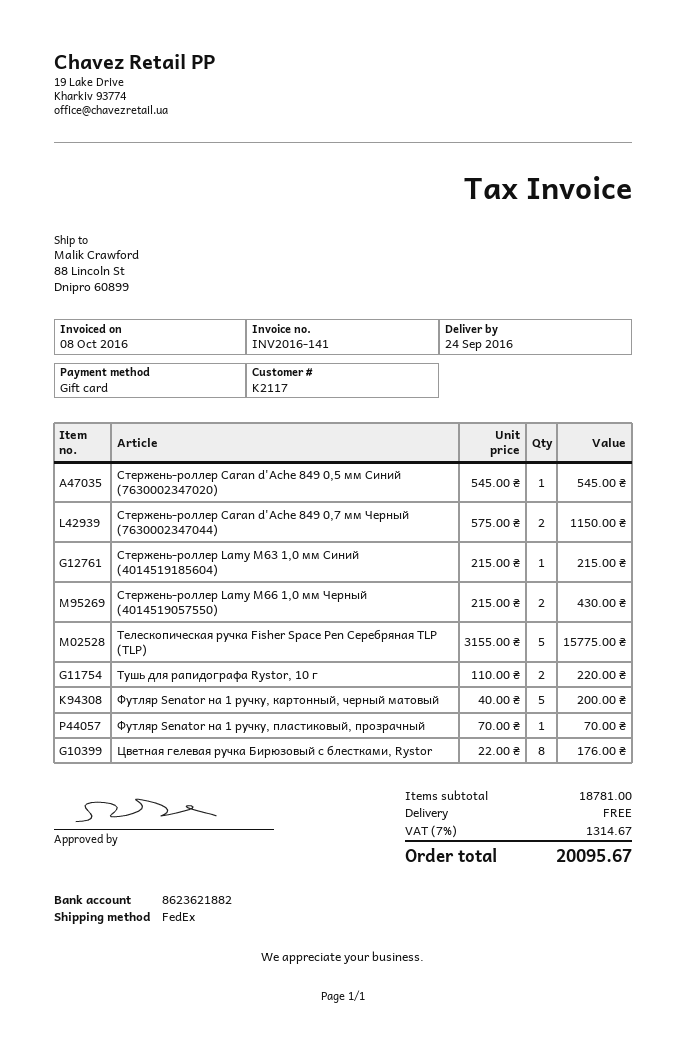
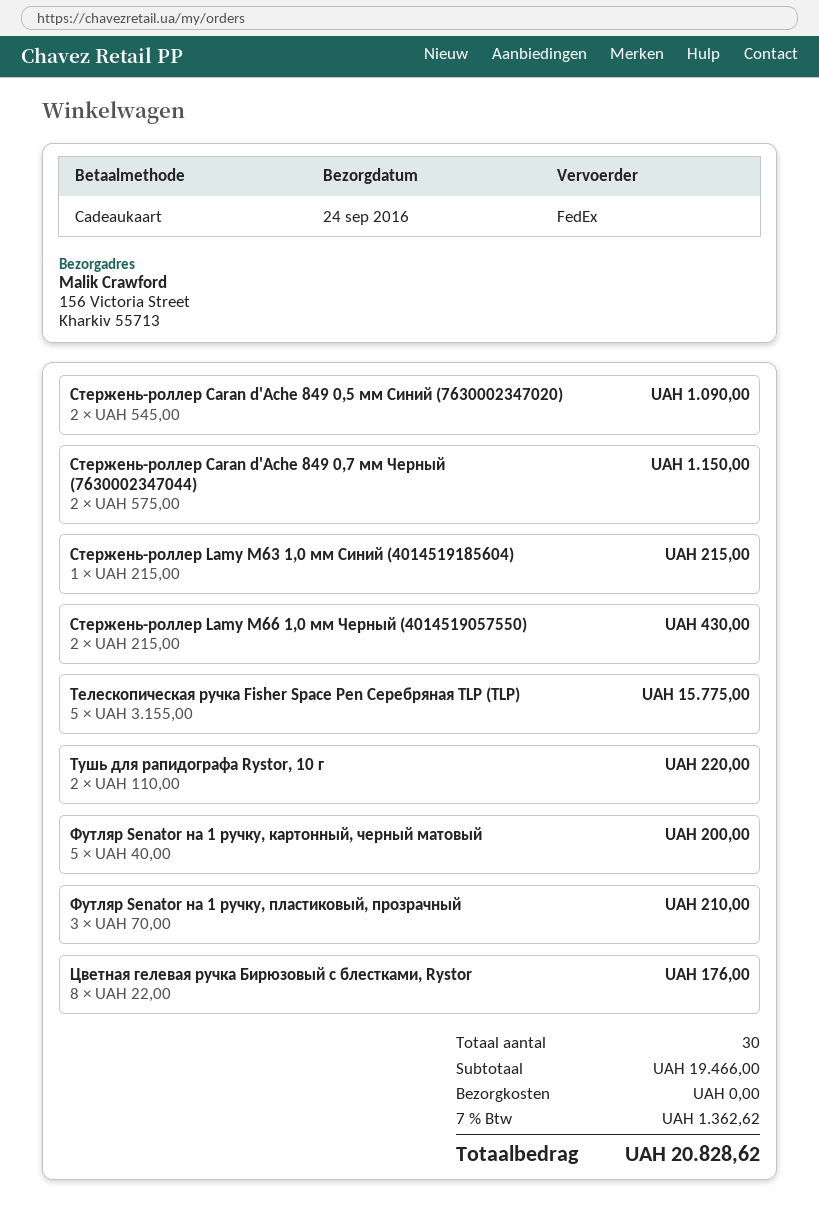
ship to: 88 Lincoln St, Dnipro 60899 -> 156 Victoria Street, Kharkiv 55713
Стержень-роллер Caran d'Ache 849 0,5 мм Синий (7630002347020): 1 x 545.00 = 545.00 -> 2 x 545.00 = 1090.00
Футляр Senator на 1 ручку, пластиковый, прозрачный: 1 x 70.00 = 70.00 -> 3 x 70.00 = 210.00
subtotal: 18781.00 -> 19466.00
tax: 7% = 1314.67 -> 7% = 1362.62
total: 20095.67 -> 20828.62

